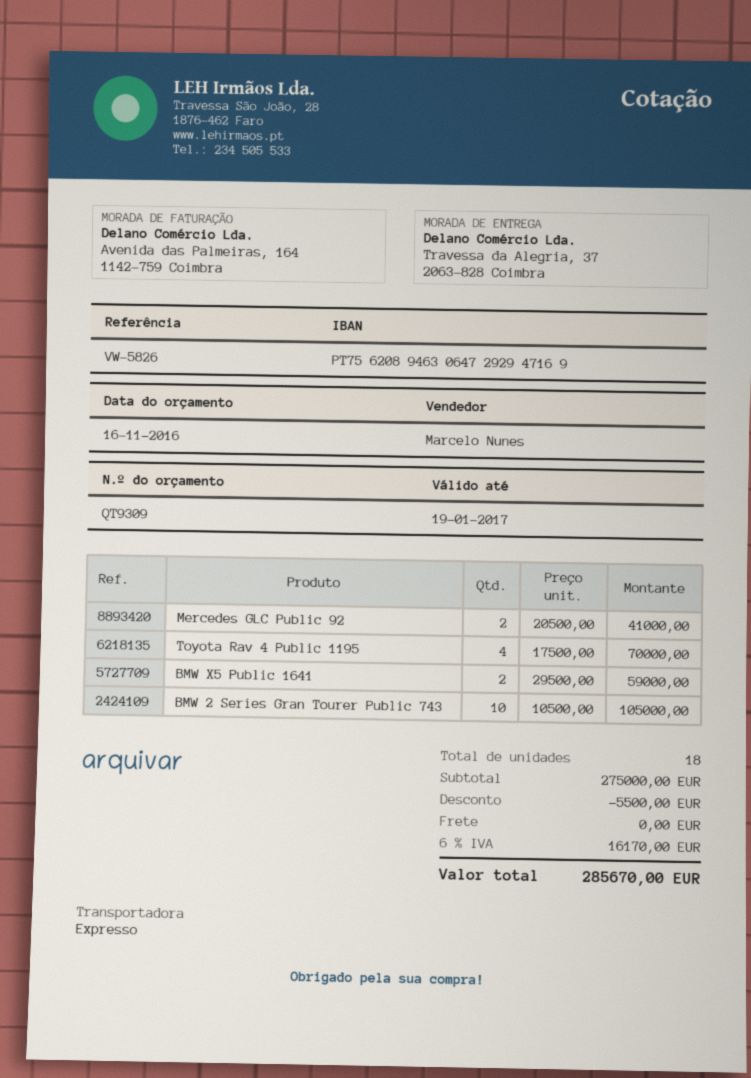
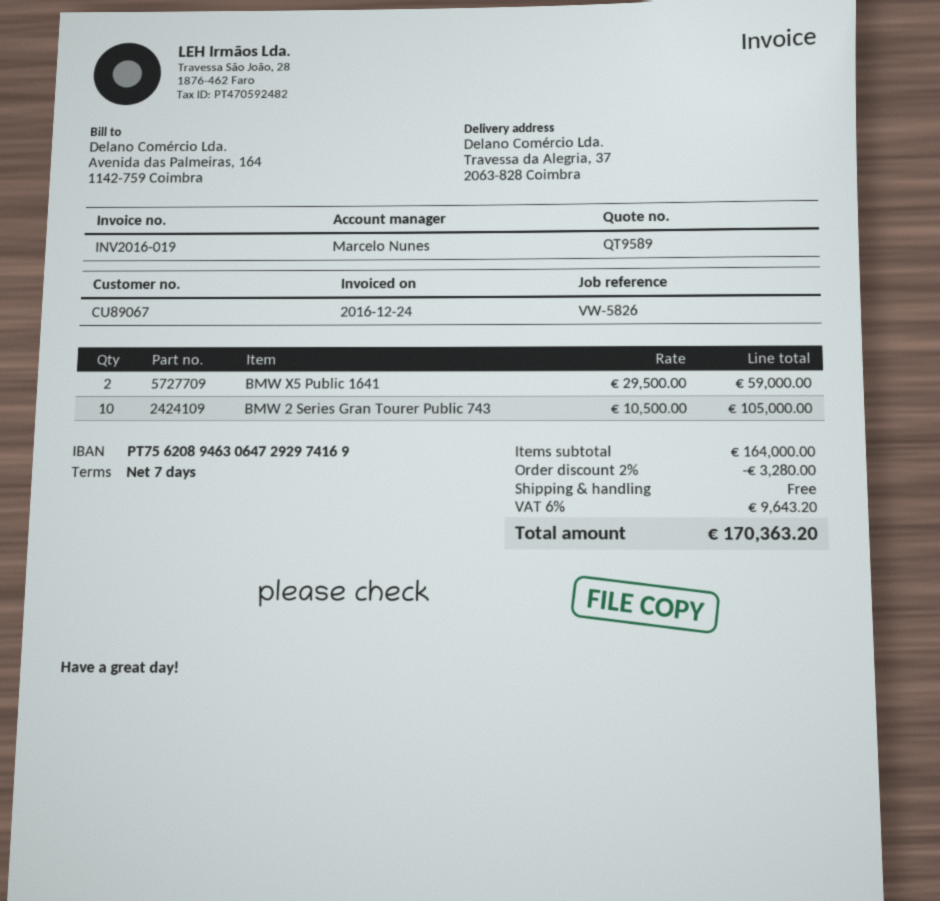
quote number: QT9309 -> QT9589
bank account: PT75620894630647292947169 -> PT75620894630647292974169
Mercedes GLC Public 92: 2 x 20500.00 = 41000.00 -> none
Toyota Rav 4 Public 1195: 4 x 17500.00 = 70000.00 -> none
subtotal: 275000.00 -> 164000.00
discount: 5500.00 -> 3280.00
tax: 6% = 16170.00 -> 6% = 9643.20
total: 285670.00 -> 170363.20

